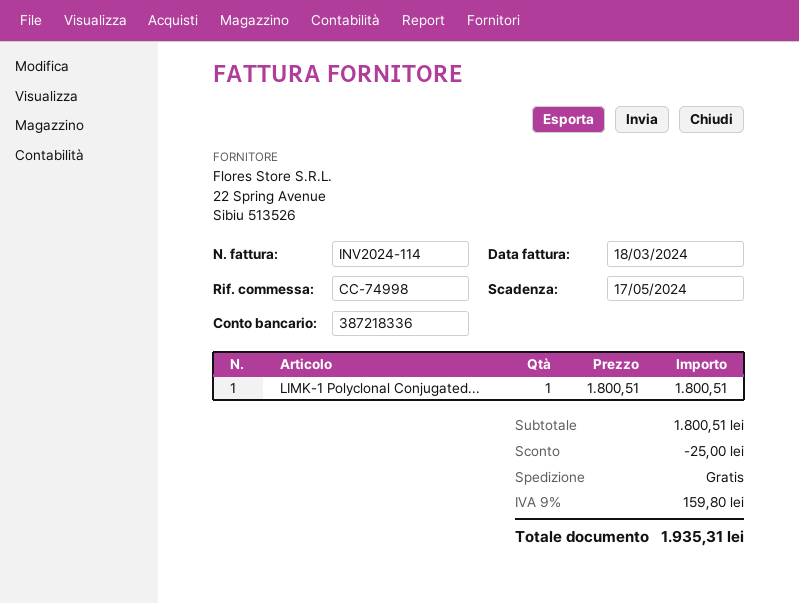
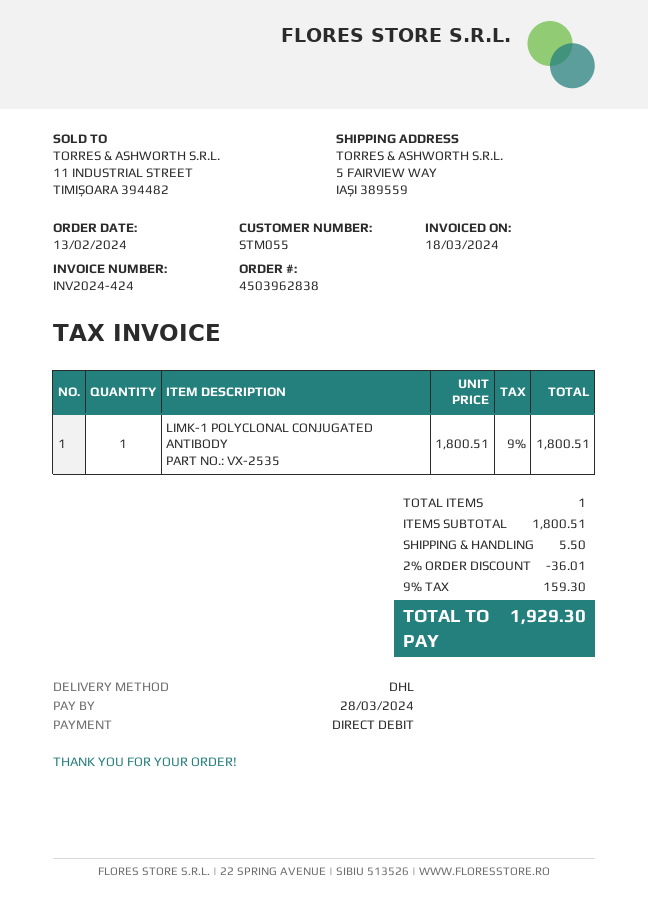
invoice number: INV2024-114 -> INV2024-424
due date: 2024-05-17 -> 2024-03-28
discount: 25.00 -> 36.01
shipping: 0.00 -> 5.50
tax: 9% = 159.80 -> 9% = 159.30
total: 1935.31 -> 1929.30

